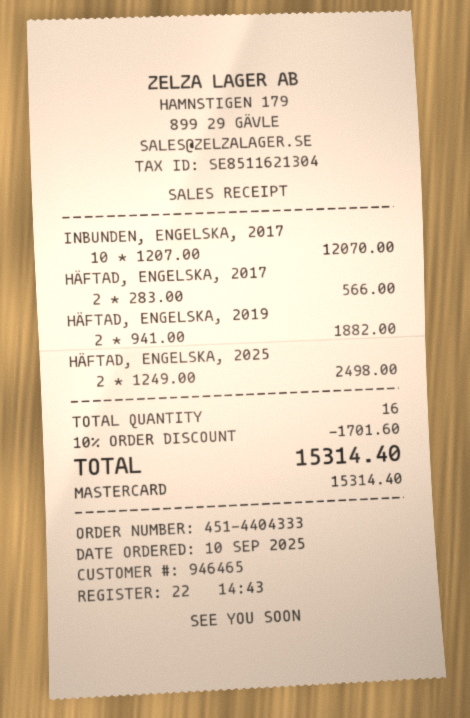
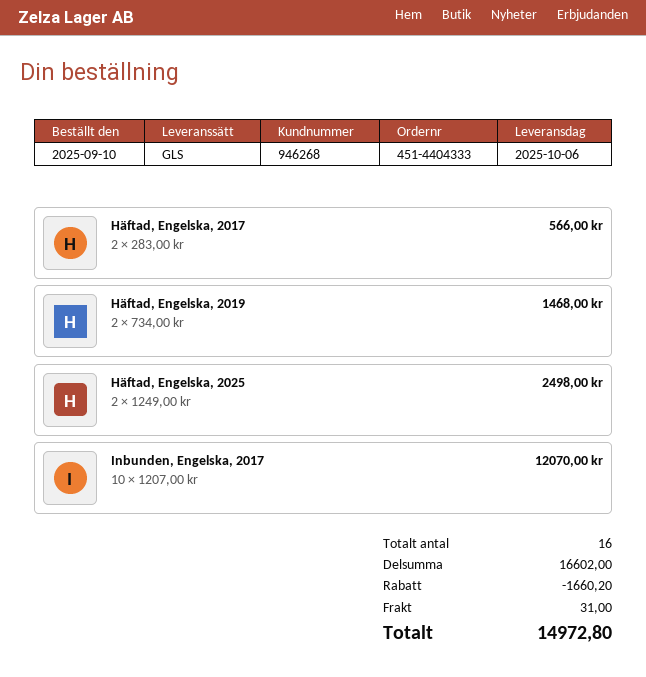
customer number: 946465 -> 946268
HÄFTAD, ENGELSKA, 2019: 2 x 941.00 = 1882.00 -> 2 x 734.00 = 1468.00
discount: 1701.60 -> 1660.20
shipping: none -> 31.00
total: 15314.40 -> 14972.80

